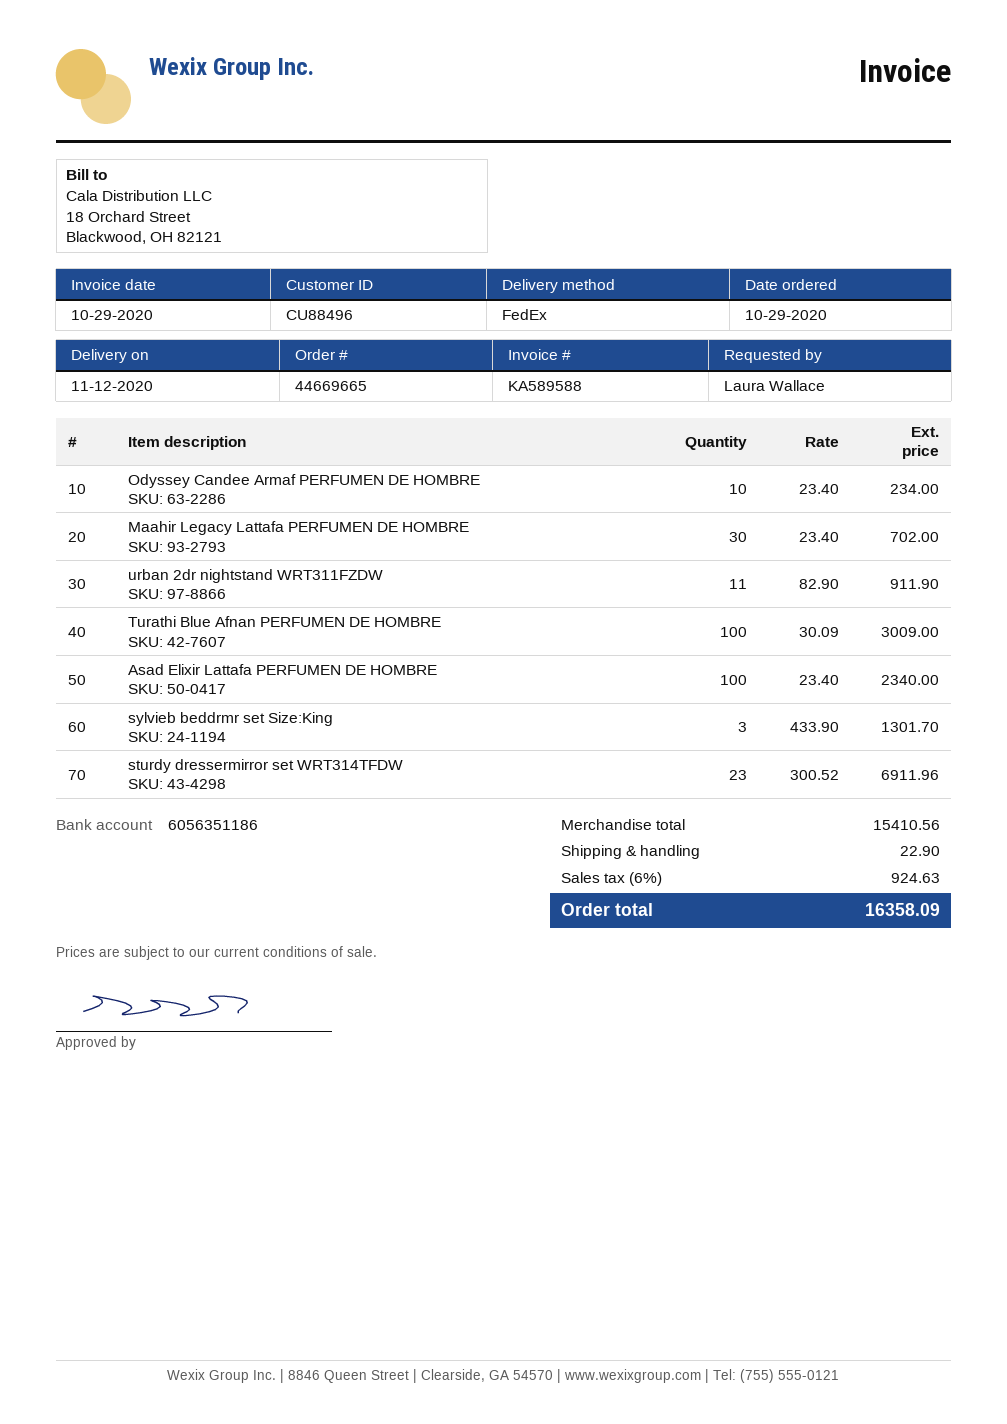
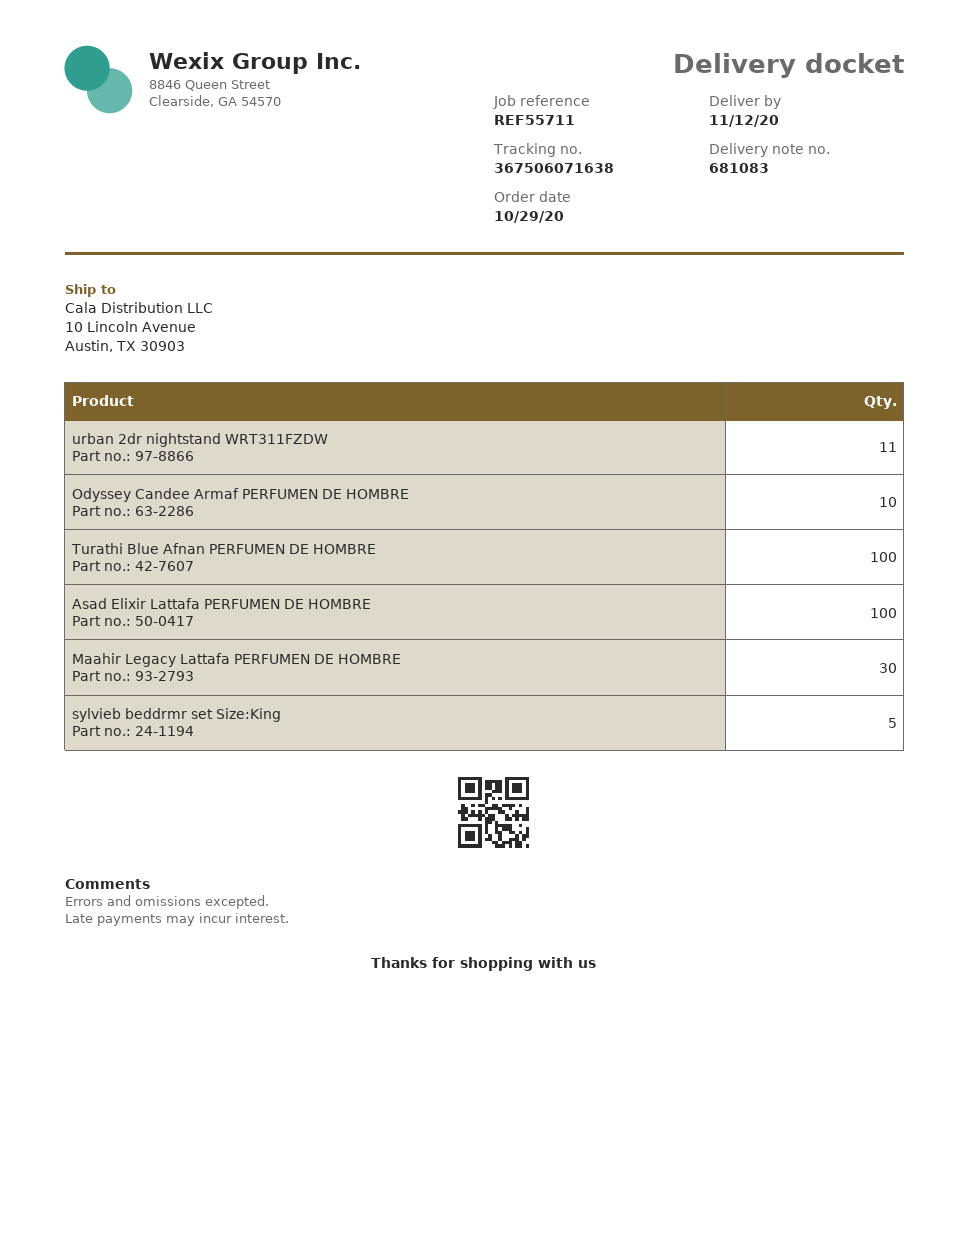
sylvieb beddrmr set Size:King: 3 -> 5
sturdy dressermirror set WRT314TFDW: 23 -> none

